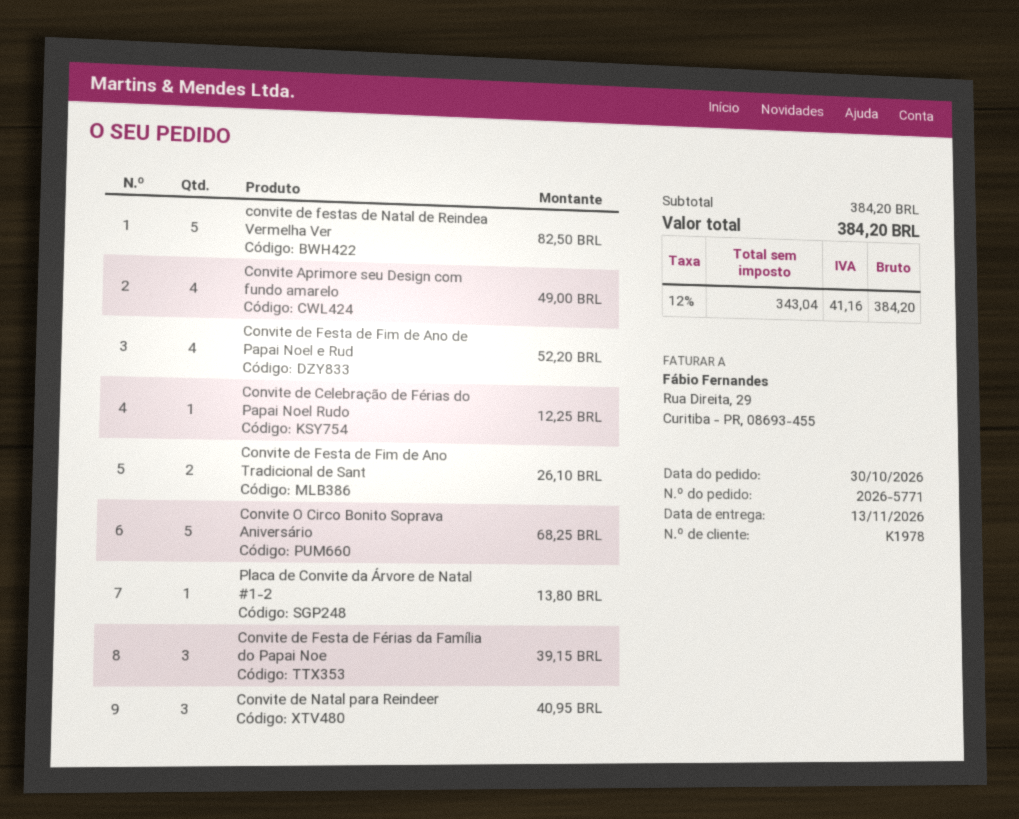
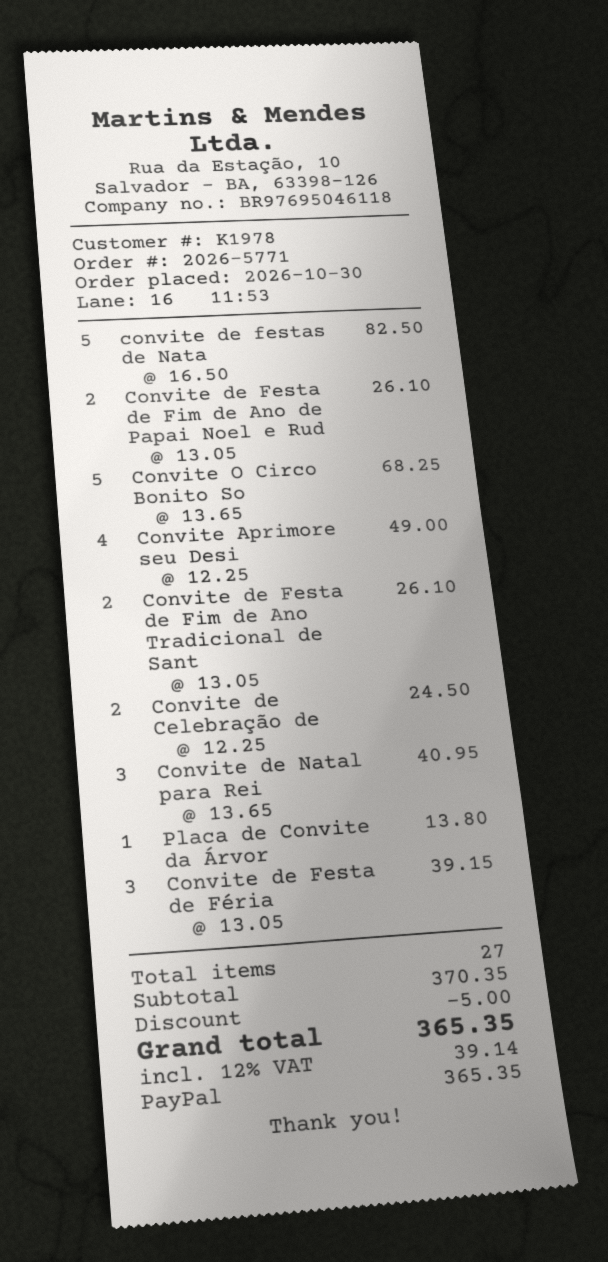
Convite de Festa de Fim de Ano de Papai Noel e Rud: 4 for 52.20 -> 2 for 26.10
Convite de Celebração de Férias do Papai Noel Rudo: 1 for 12.25 -> 2 for 24.50
subtotal: 384.20 -> 370.35
discount: none -> 5.00
tax: 12% = 41.16 -> 12% = 39.14
total: 384.20 -> 365.35

